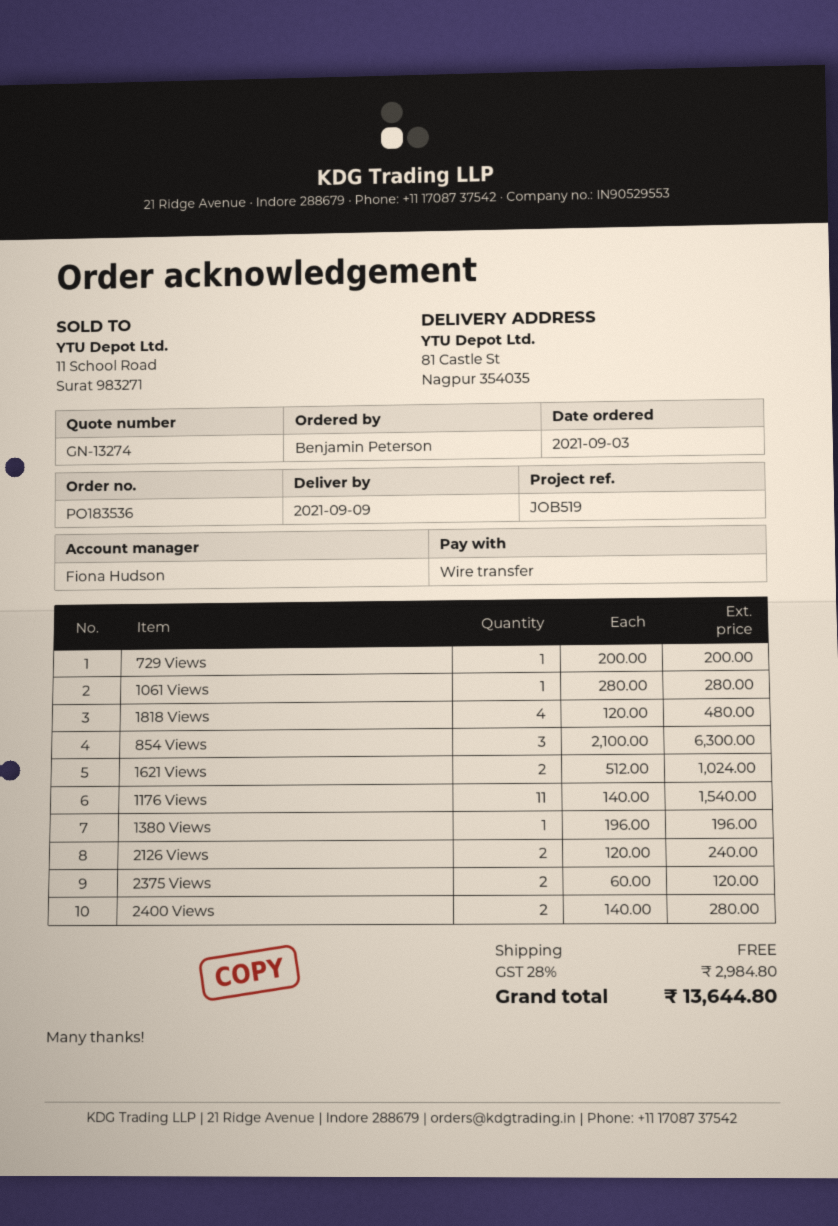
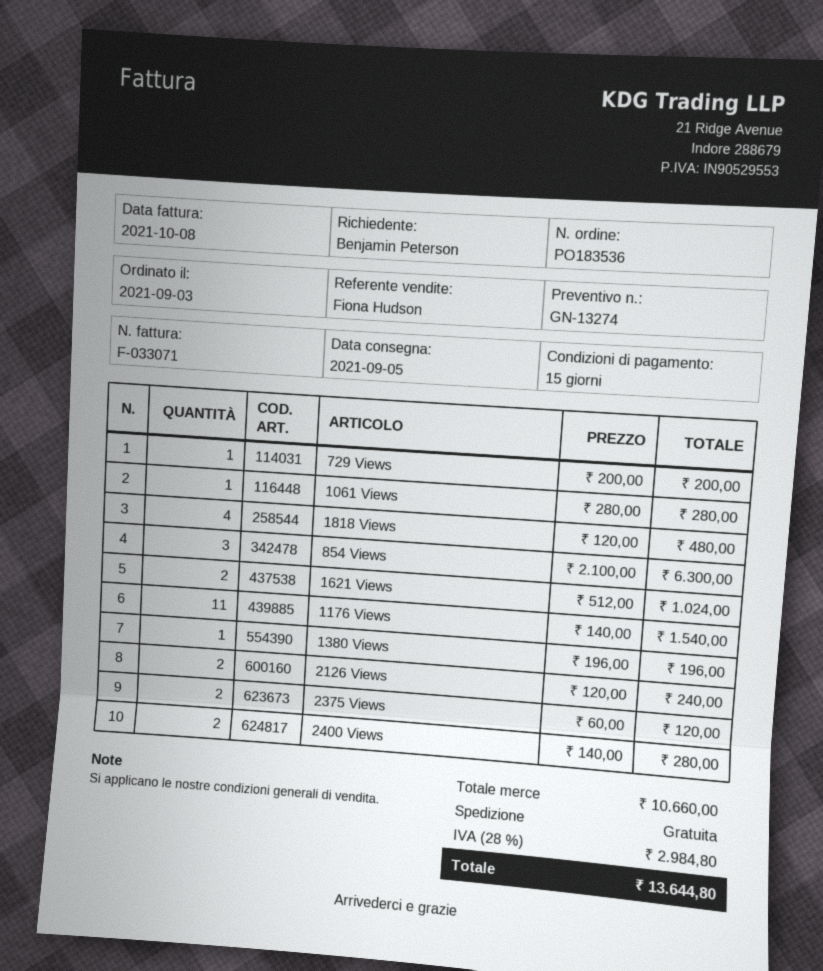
delivery date: 2021-09-09 -> 2021-09-05

